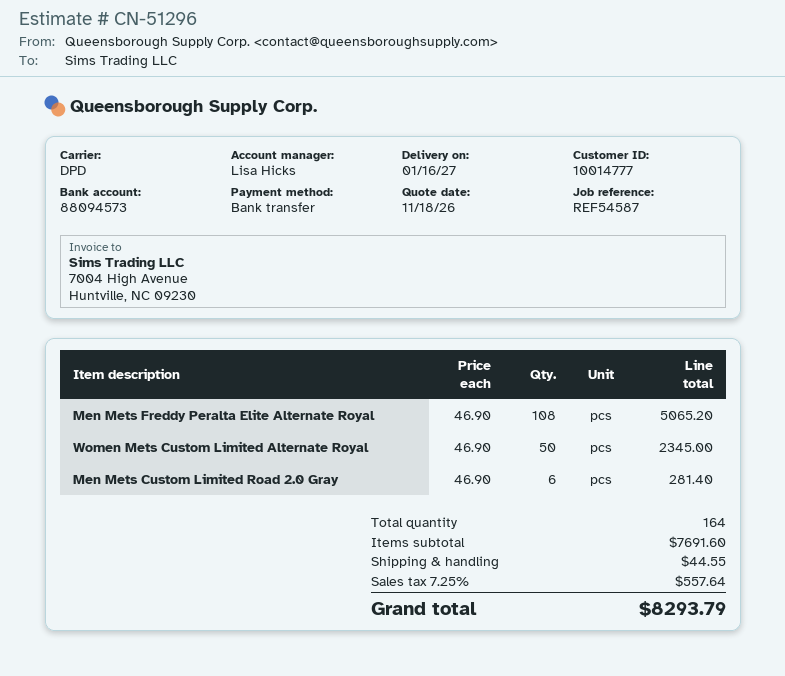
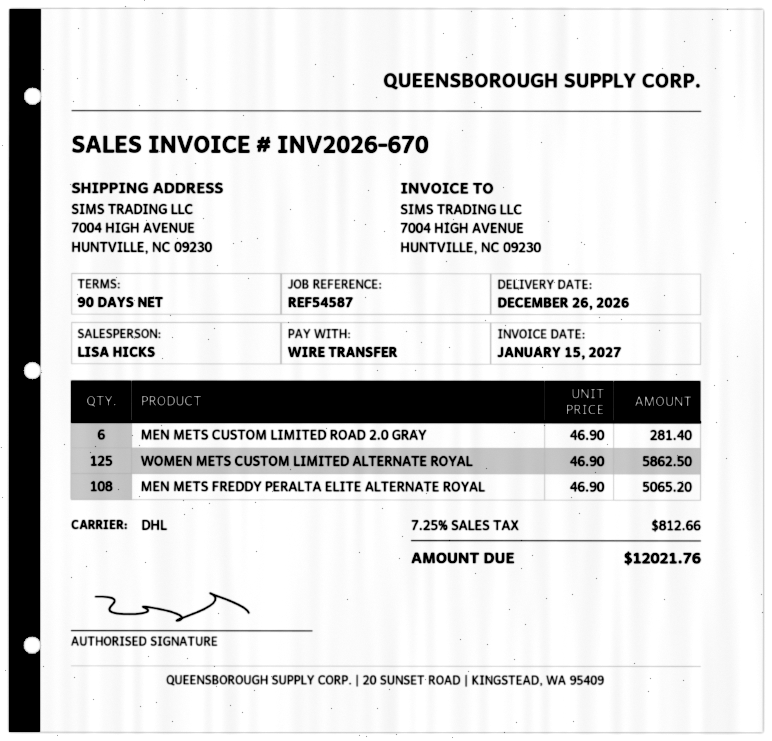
delivery date: 2027-01-16 -> 2026-12-26
shipping method: DPD -> DHL
Women Mets Custom Limited Alternate Royal: 50 x 46.90 = 2345.00 -> 125 x 46.90 = 5862.50
shipping: 44.55 -> none
tax: 7.25% = 557.64 -> 7.25% = 812.66
total: 8293.79 -> 12021.76

